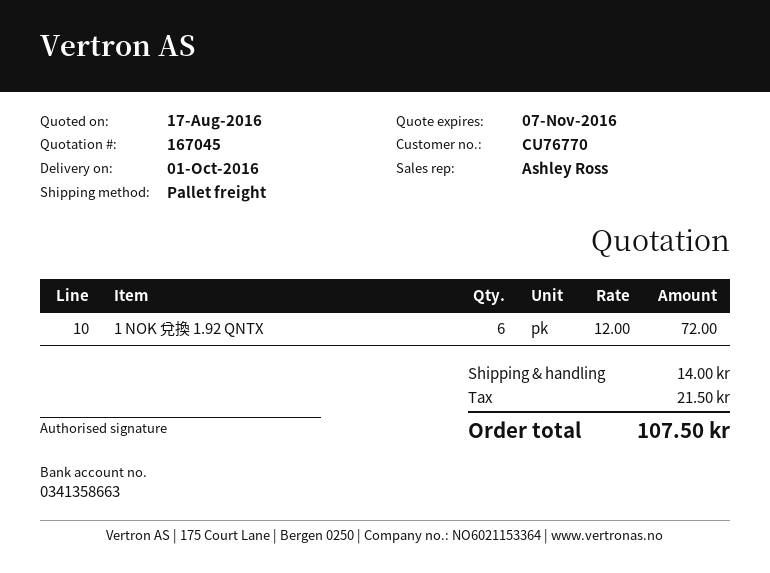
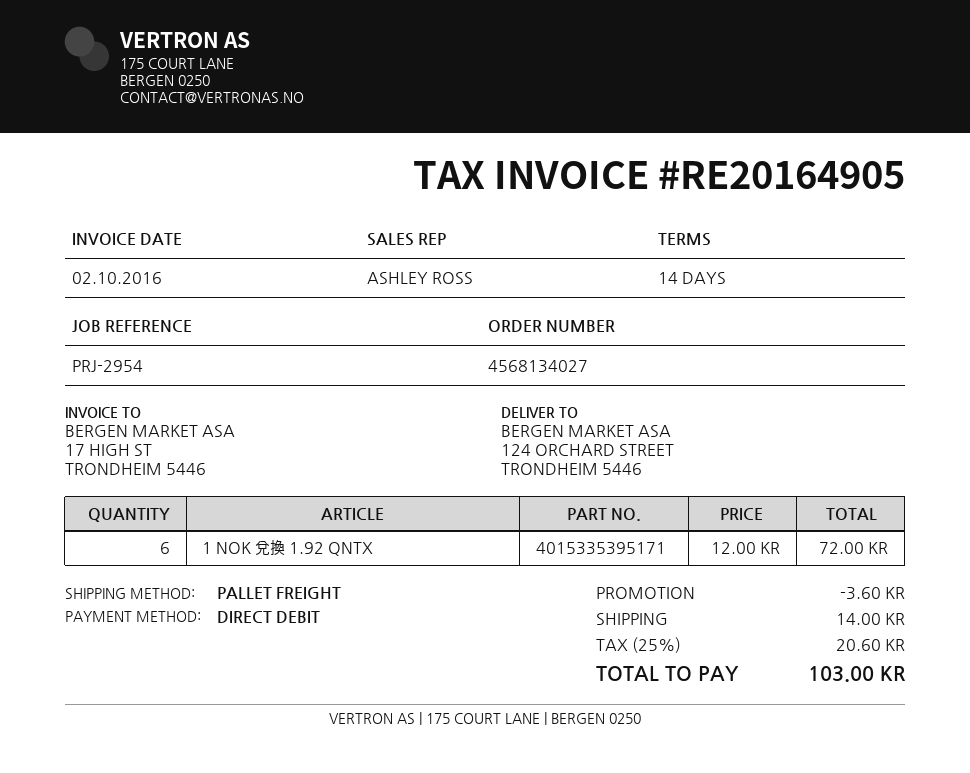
discount: none -> 3.60
tax: 21.50 -> 20.60
total: 107.50 -> 103.00

